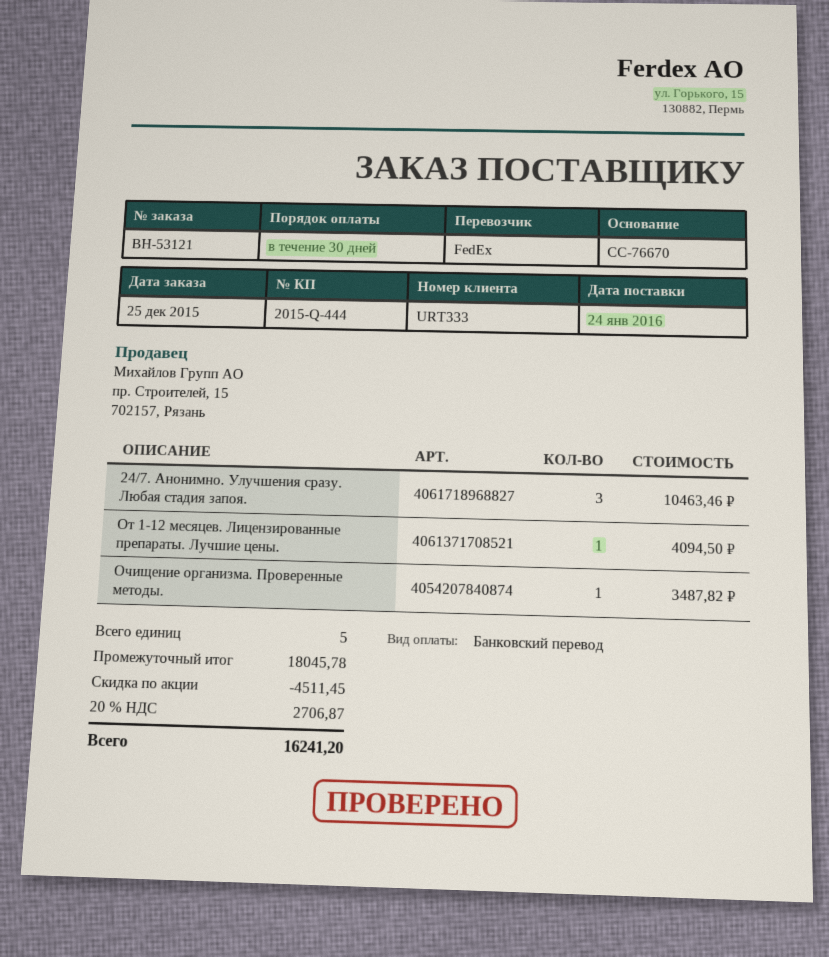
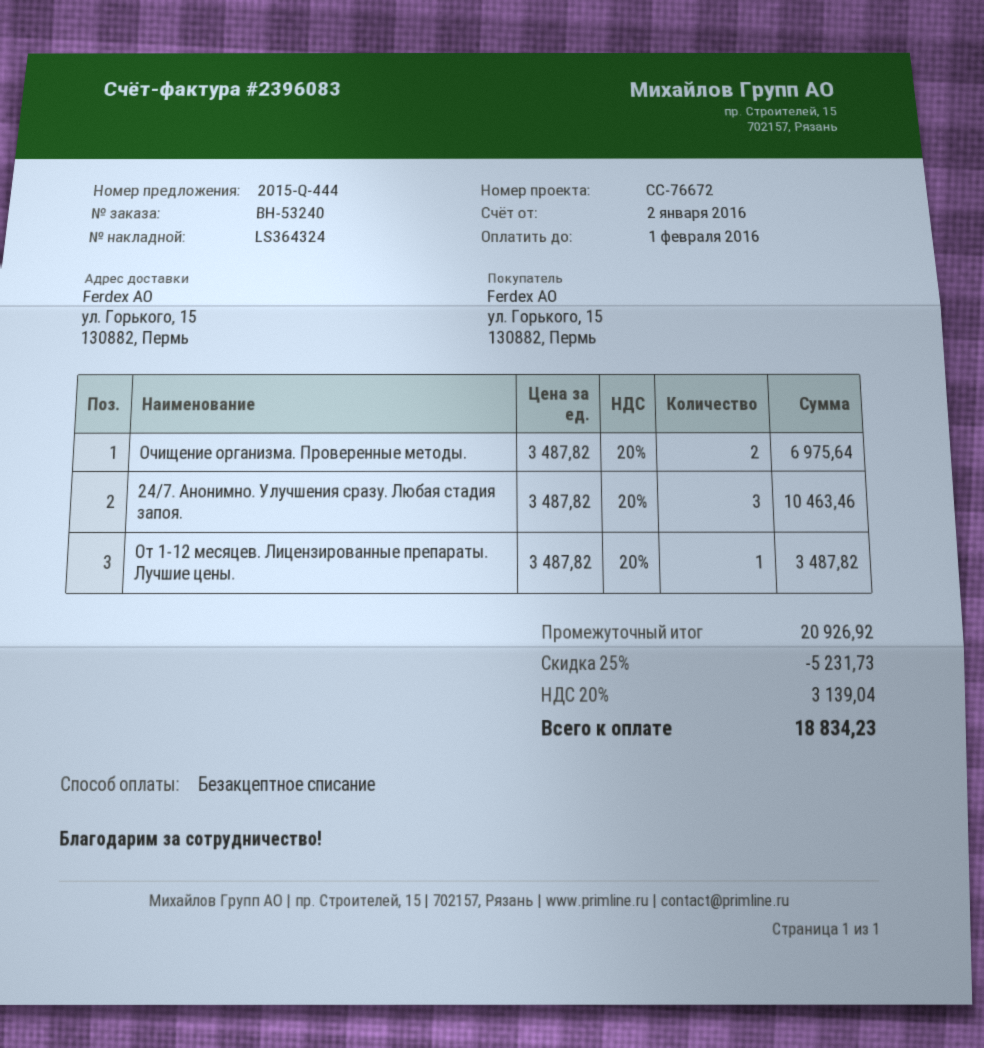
order number: BH-53121 -> BH-53240
reference: CC-76670 -> CC-76672
payment method: bank transfer -> direct debit
От 1-12 месяцев. Лицензированные препараты. Лучшие цены.: 1 for 4094.50 -> 1 for 3487.82
Очищение организма. Проверенные методы.: 1 for 3487.82 -> 2 for 6975.64
subtotal: 18045.78 -> 20926.92
discount: 4511.45 -> 5231.73
tax: 20% = 2706.87 -> 20% = 3139.04
total: 16241.20 -> 18834.23

